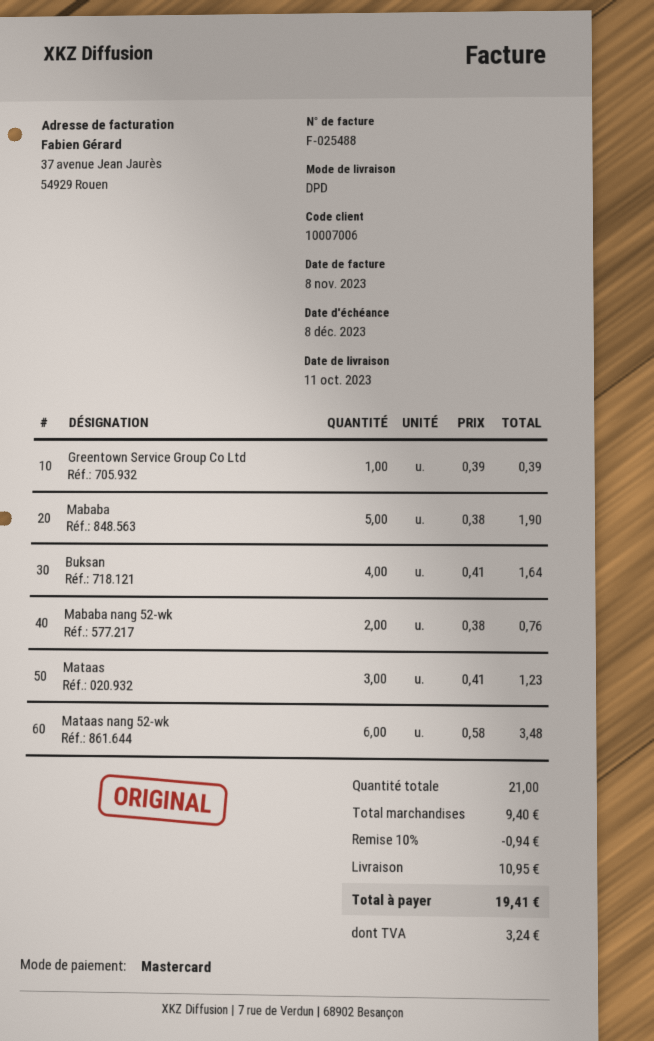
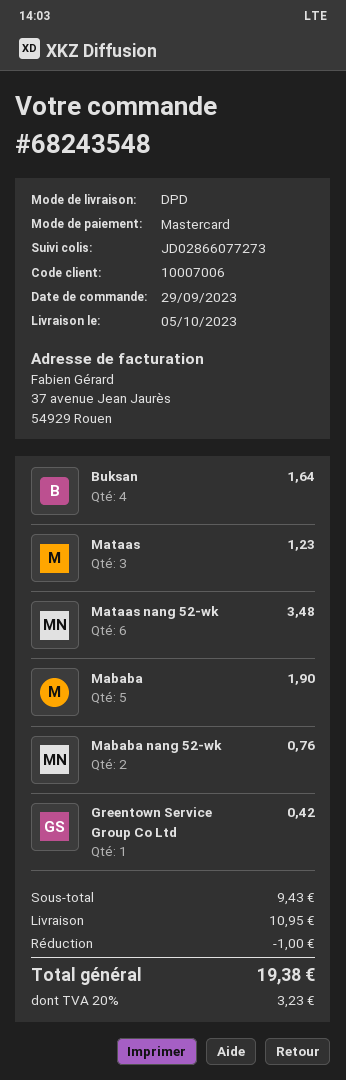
delivery date: 2023-10-11 -> 2023-10-05
Greentown Service Group Co Ltd: 1 for 0.39 -> 1 for 0.42
subtotal: 9.40 -> 9.43
discount: 0.94 -> 1.00
tax: 3.24 -> 3.23
total: 19.41 -> 19.38

